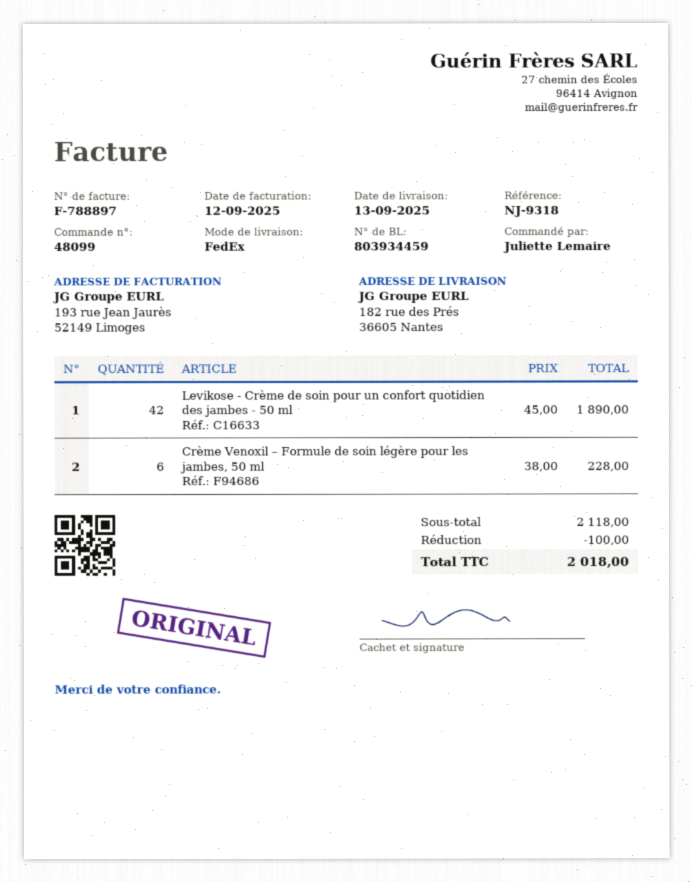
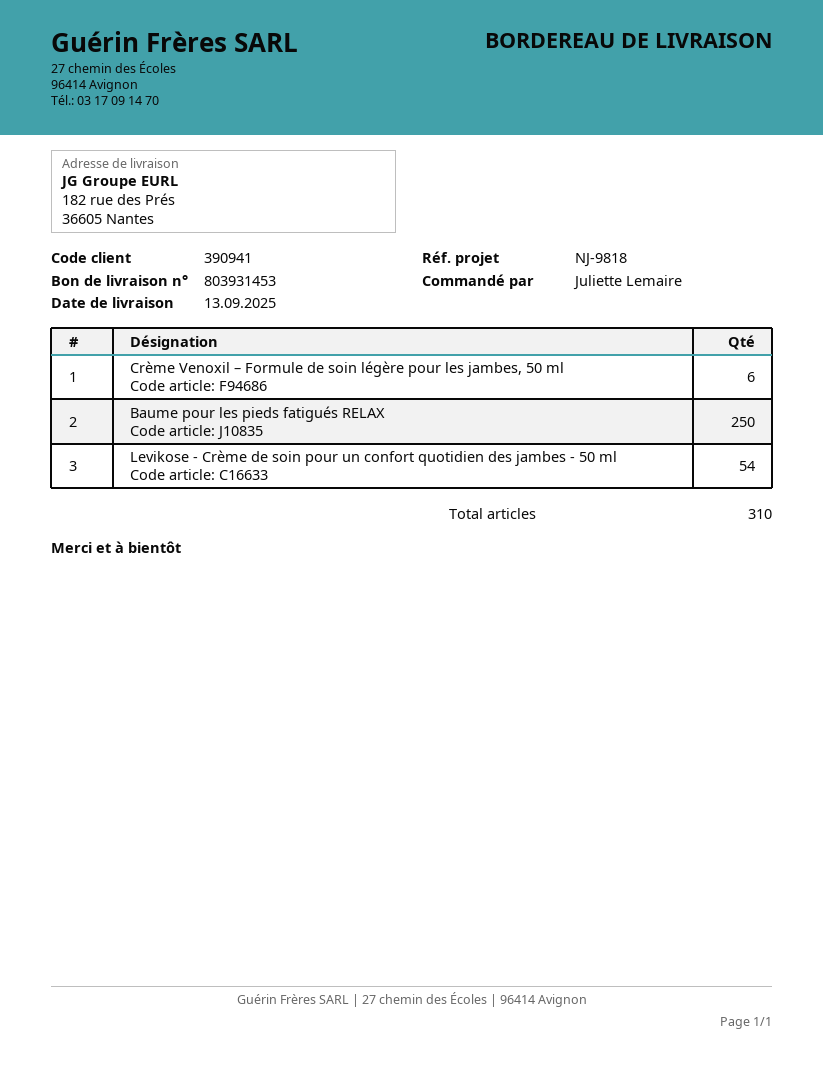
delivery note number: 803934459 -> 803931453
reference: NJ-9318 -> NJ-9818
Levikose - Crème de soin pour un confort quotidien des jambes - 50 ml: 42 -> 54
Baume pour les pieds fatigués RELAX: none -> 250

